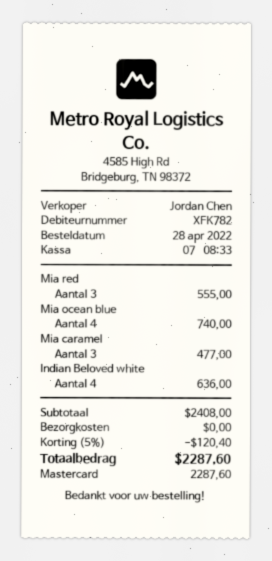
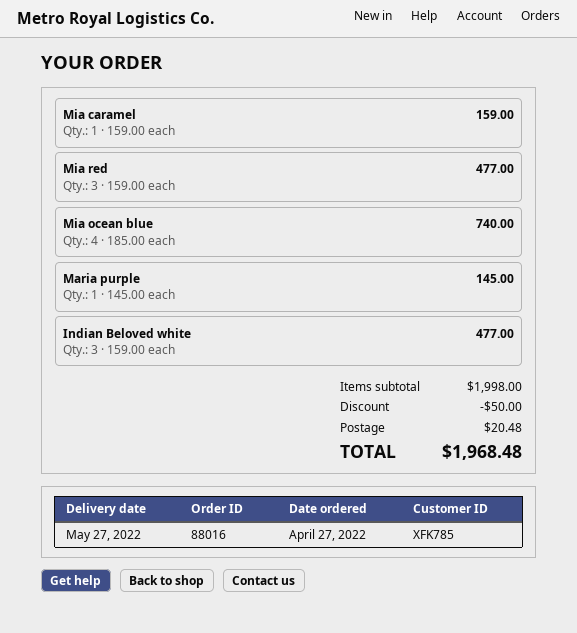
order date: 2022-04-28 -> 2022-04-27
customer number: XFK782 -> XFK785
Mia red: 3 for 555.00 -> 3 for 477.00
Mia caramel: 3 for 477.00 -> 1 for 159.00
Indian Beloved white: 4 for 636.00 -> 3 for 477.00
Maria purple: none -> 1 for 145.00
subtotal: 2408.00 -> 1998.00
discount: 120.40 -> 50.00
shipping: 0.00 -> 20.48
total: 2287.60 -> 1968.48

